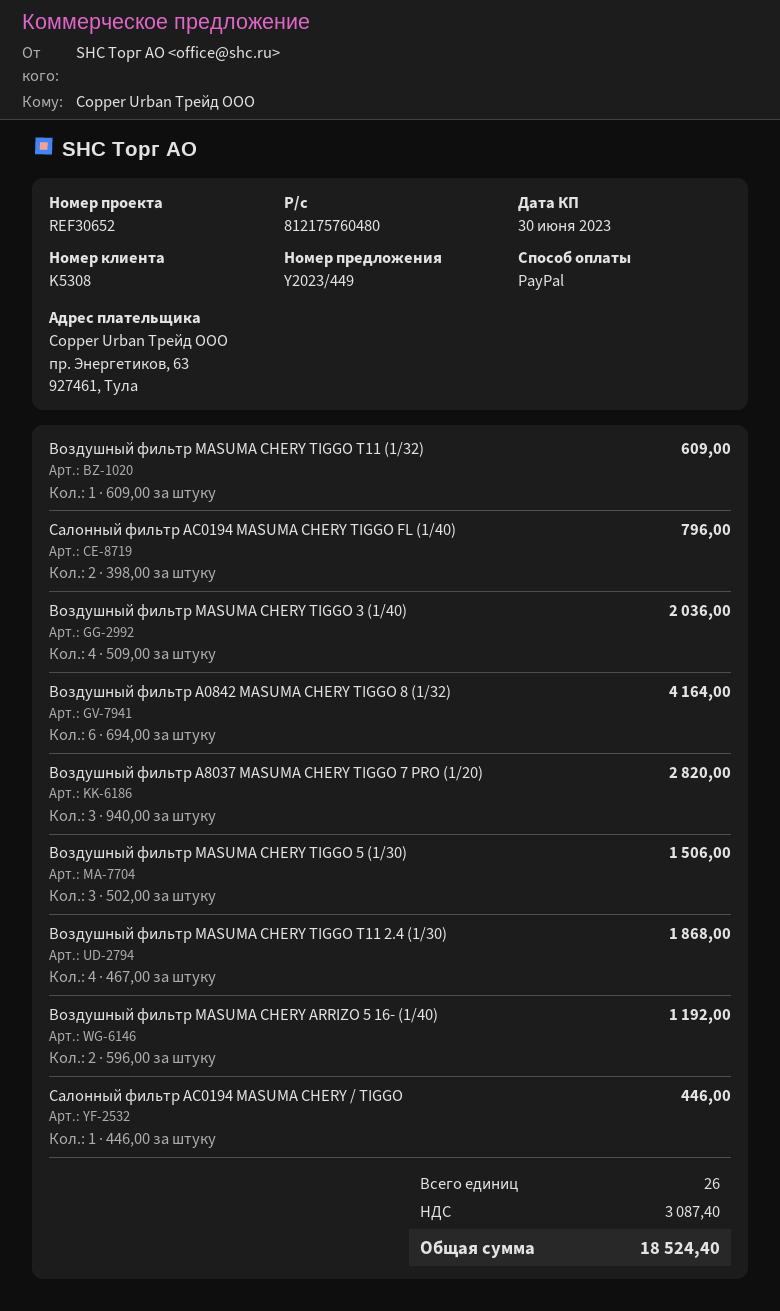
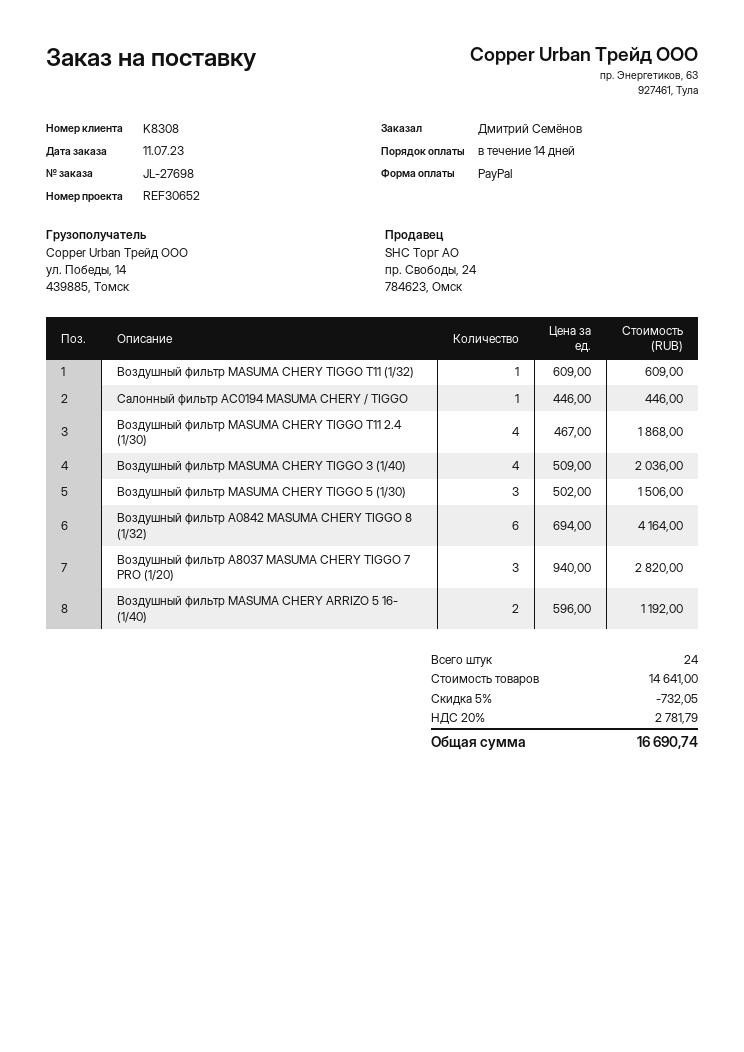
customer number: K5308 -> K8308
Салонный фильтр AC0194 MASUMA CHERY TIGGO FL (1/40): 2 x 398.00 = 796.00 -> none
total quantity: 26 -> 24
discount: none -> 5% = 732.05
tax: 3087.40 -> 2781.79
total: 18524.40 -> 16690.74

